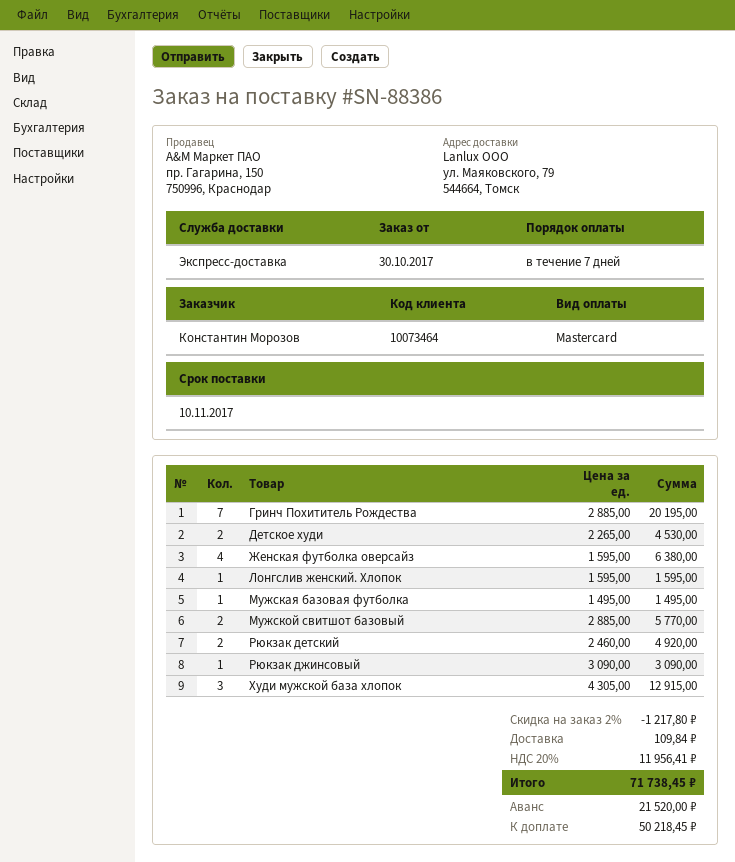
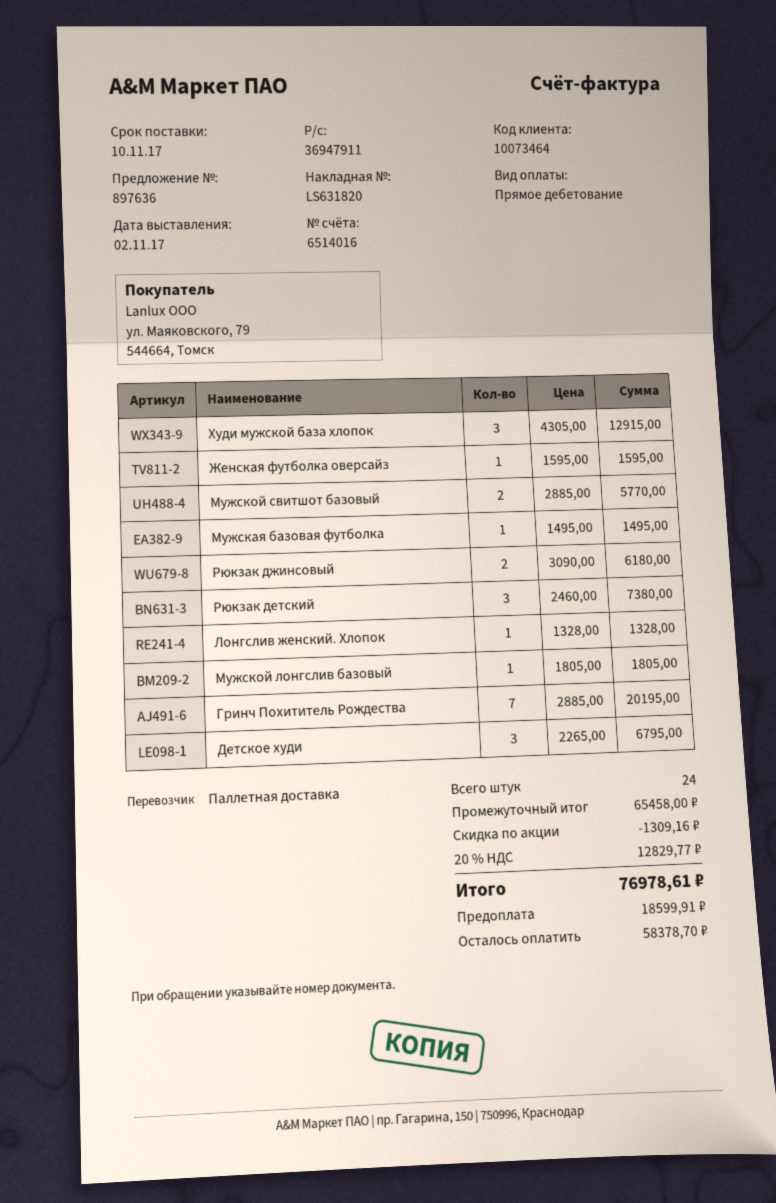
payment method: Mastercard -> direct debit
shipping method: express -> pallet freight
Детское худи: 2 x 2265.00 = 4530.00 -> 3 x 2265.00 = 6795.00
Женская футболка оверсайз: 4 x 1595.00 = 6380.00 -> 1 x 1595.00 = 1595.00
Лонгслив женский. Хлопок: 1 x 1595.00 = 1595.00 -> 1 x 1328.00 = 1328.00
Рюкзак детский: 2 x 2460.00 = 4920.00 -> 3 x 2460.00 = 7380.00
Рюкзак джинсовый: 1 x 3090.00 = 3090.00 -> 2 x 3090.00 = 6180.00
Мужской лонгслив базовый: none -> 1 x 1805.00 = 1805.00
discount: 1217.80 -> 1309.16
shipping: 109.84 -> none
tax: 20% = 11956.41 -> 20% = 12829.77
total: 71738.45 -> 76978.61
deposit: 21520.00 -> 18599.91
balance: 50218.45 -> 58378.70

